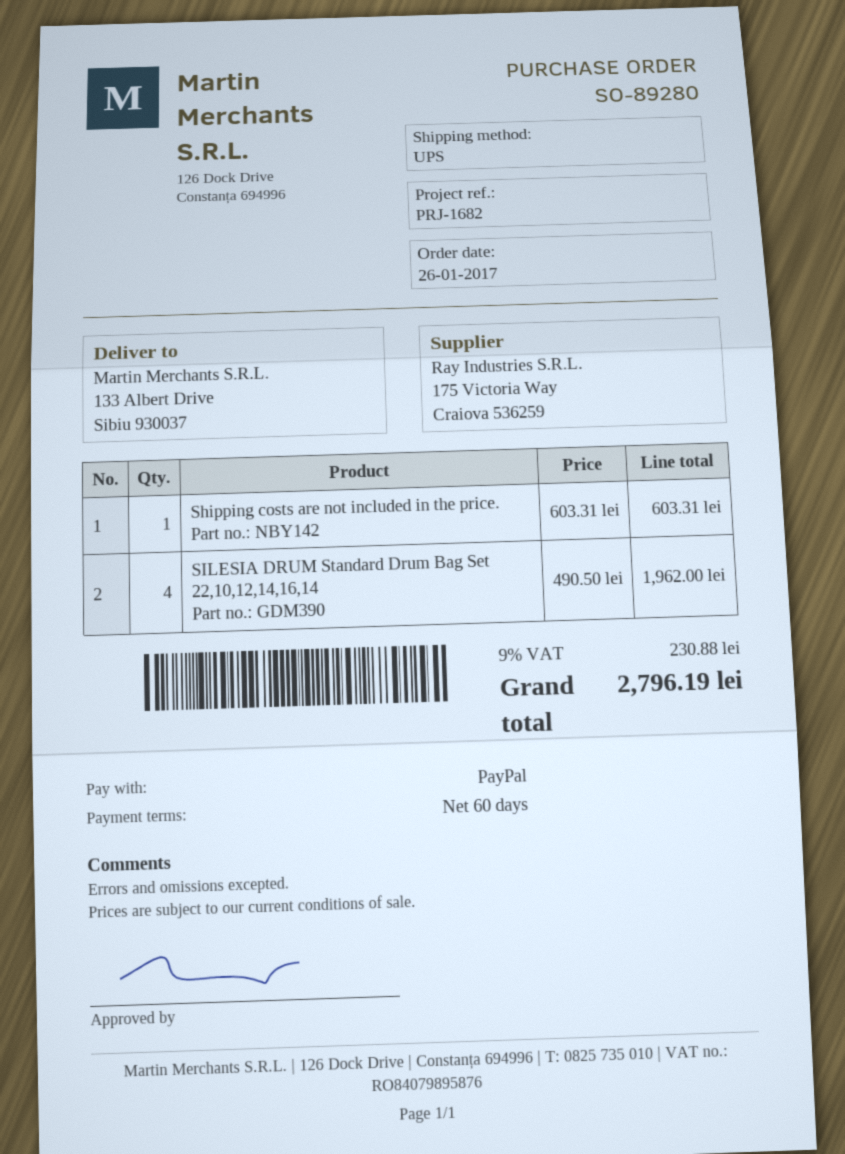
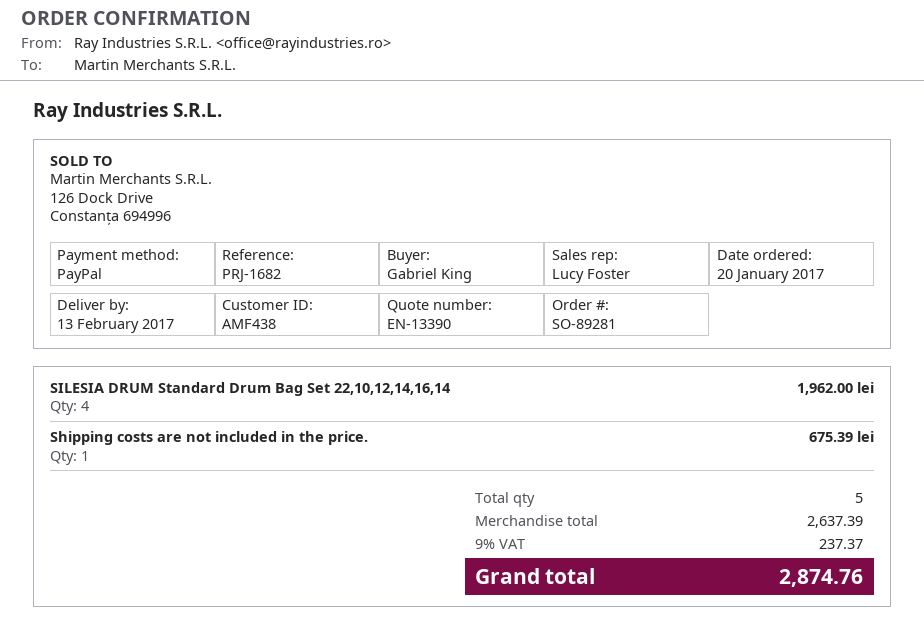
order number: SO-89280 -> SO-89281
order date: 2017-01-26 -> 2017-01-20
Shipping costs are not included in the price.: 1 for 603.31 -> 1 for 675.39
tax: 9% = 230.88 -> 9% = 237.37
total: 2796.19 -> 2874.76

